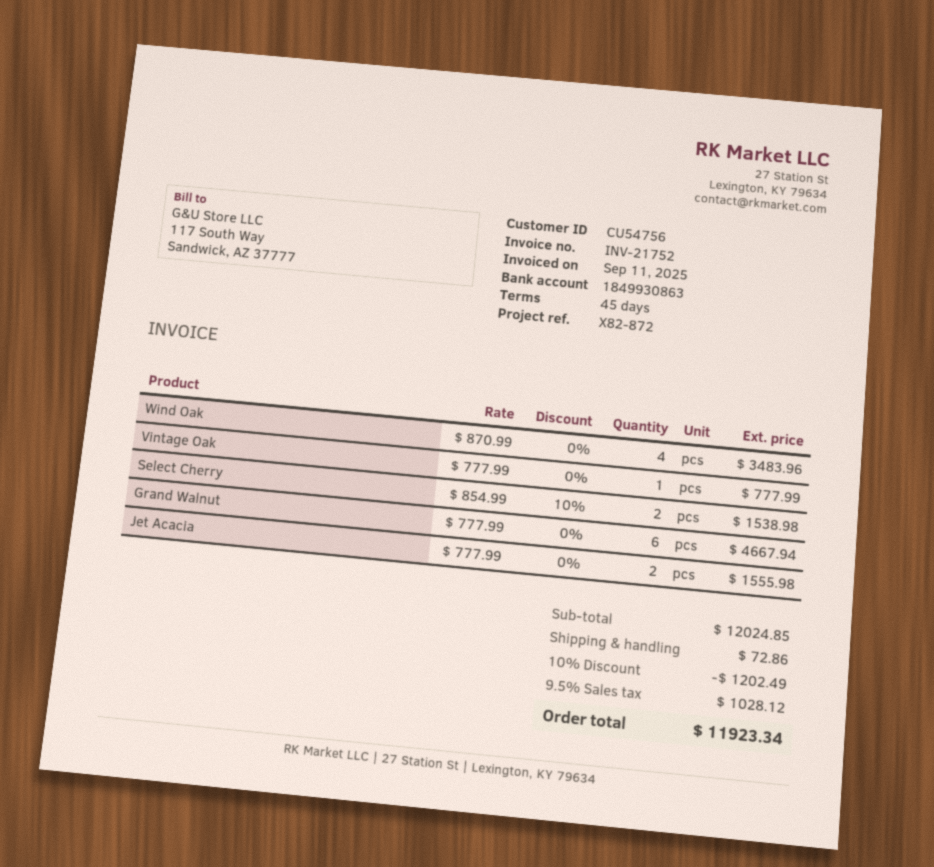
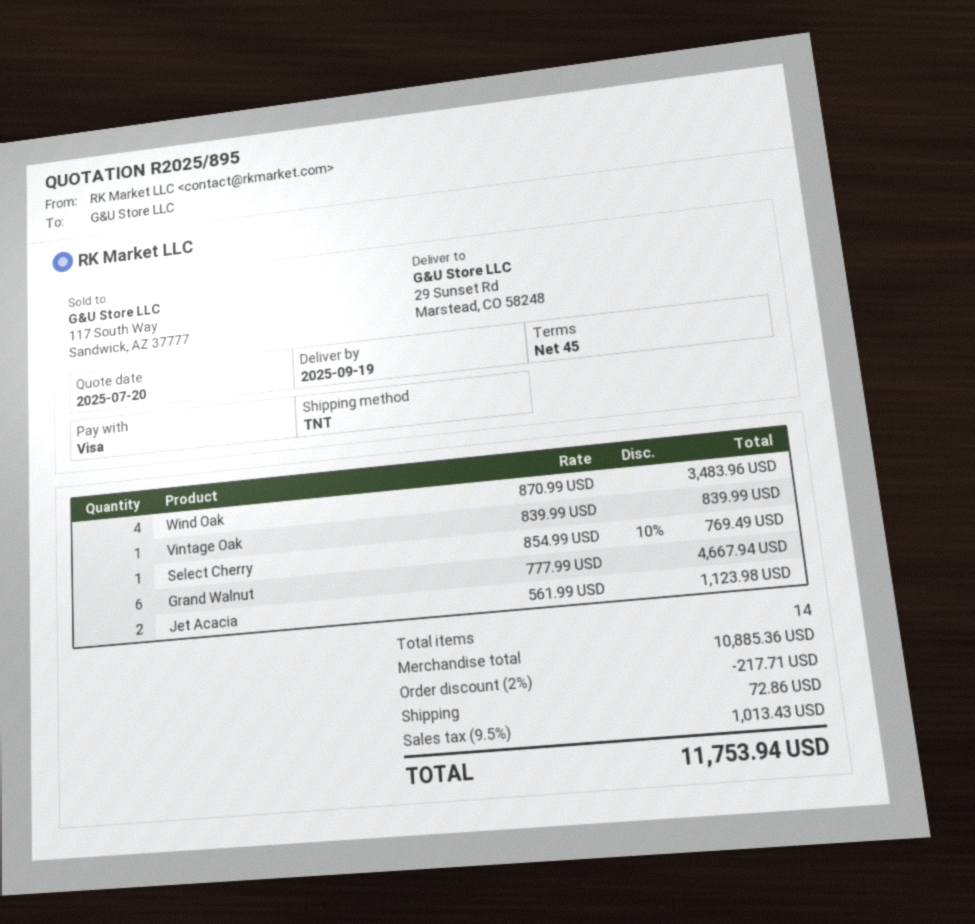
Vintage Oak: 1 x 777.99 = 777.99 -> 1 x 839.99 = 839.99
Select Cherry: 2 x 854.99 - 10% = 1538.98 -> 1 x 854.99 - 10% = 769.49
Jet Acacia: 2 x 777.99 = 1555.98 -> 2 x 561.99 = 1123.98
subtotal: 12024.85 -> 10885.36
discount: 10% = 1202.49 -> 2% = 217.71
tax: 9.5% = 1028.12 -> 9.5% = 1013.43
total: 11923.34 -> 11753.94

